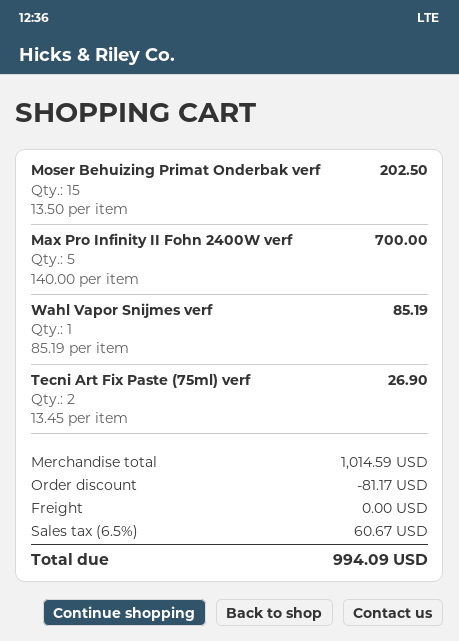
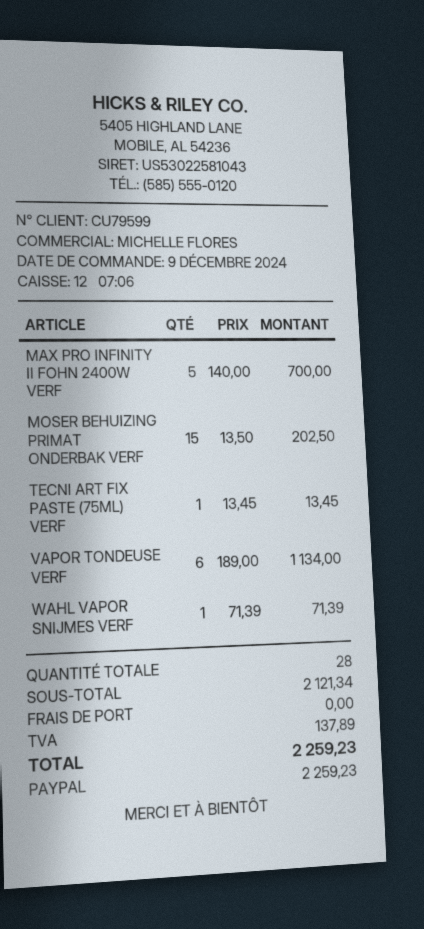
Wahl Vapor Snijmes verf: 1 x 85.19 = 85.19 -> 1 x 71.39 = 71.39
Tecni Art Fix Paste (75ml) verf: 2 x 13.45 = 26.90 -> 1 x 13.45 = 13.45
VAPOR TONDEUSE VERF: none -> 6 x 189.00 = 1134.00
subtotal: 1014.59 -> 2121.34
discount: 81.17 -> none
tax: 60.67 -> 137.89
total: 994.09 -> 2259.23

